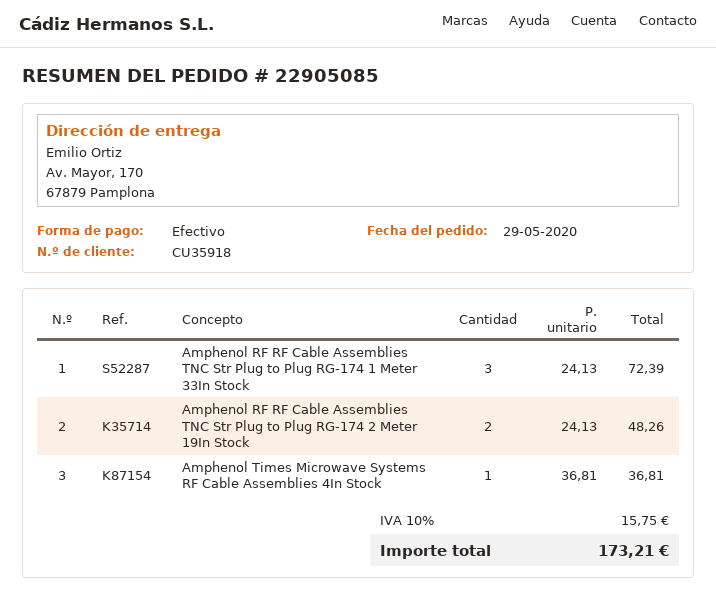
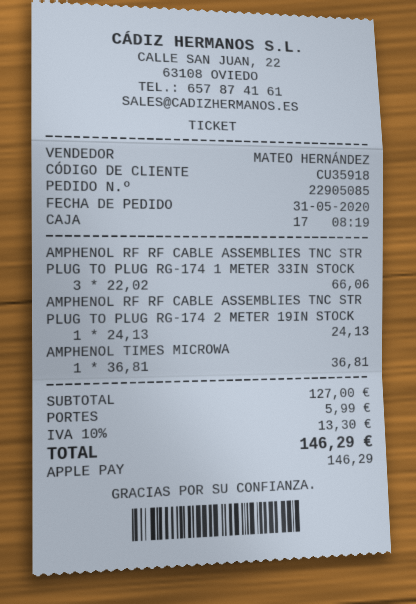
order date: 2020-05-29 -> 2020-05-31
payment method: cash -> Apple Pay
Amphenol RF RF Cable Assemblies TNC Str Plug to Plug RG-174 1 Meter 33In Stock: 3 x 24.13 = 72.39 -> 3 x 22.02 = 66.06
Amphenol RF RF Cable Assemblies TNC Str Plug to Plug RG-174 2 Meter 19In Stock: 2 x 24.13 = 48.26 -> 1 x 24.13 = 24.13
shipping: none -> 5.99
tax: 10% = 15.75 -> 10% = 13.30
total: 173.21 -> 146.29

